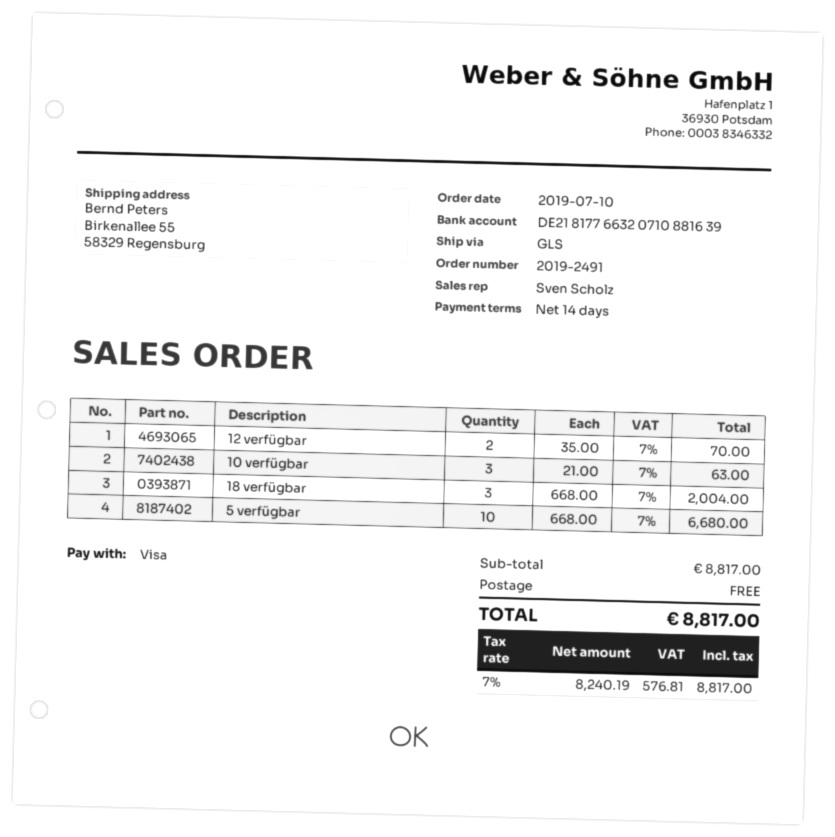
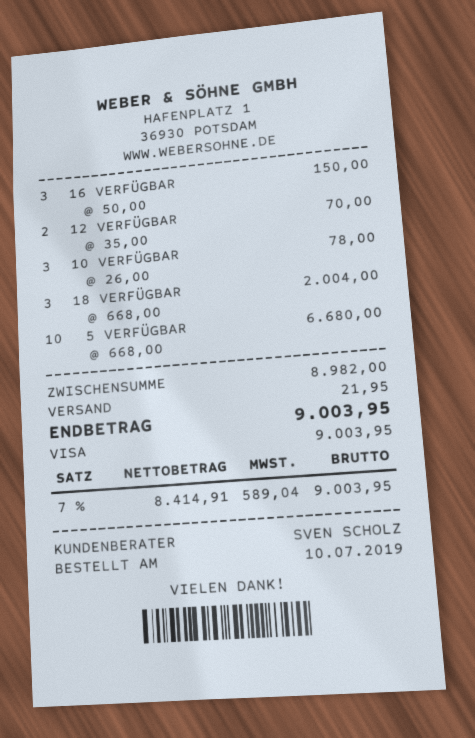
10 verfügbar: 3 x 21.00 = 63.00 -> 3 x 26.00 = 78.00
16 VERFÜGBAR: none -> 3 x 50.00 = 150.00
subtotal: 8817.00 -> 8982.00
shipping: 0.00 -> 21.95
net: 8240.19 -> 8414.91
tax: 7% = 576.81 -> 7% = 589.04
total: 8817.00 -> 9003.95

